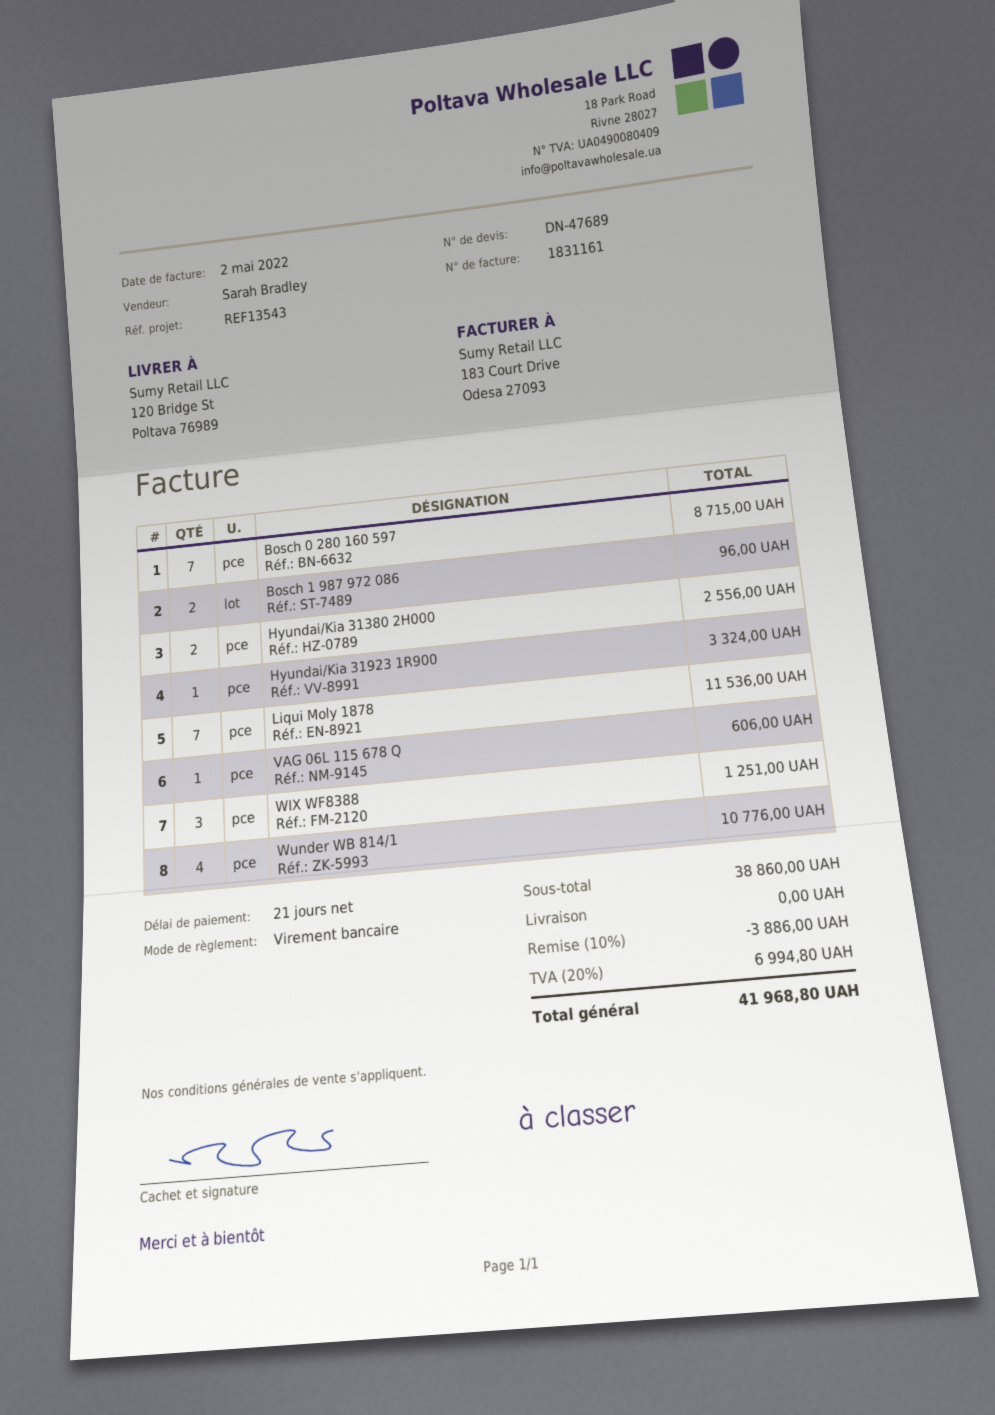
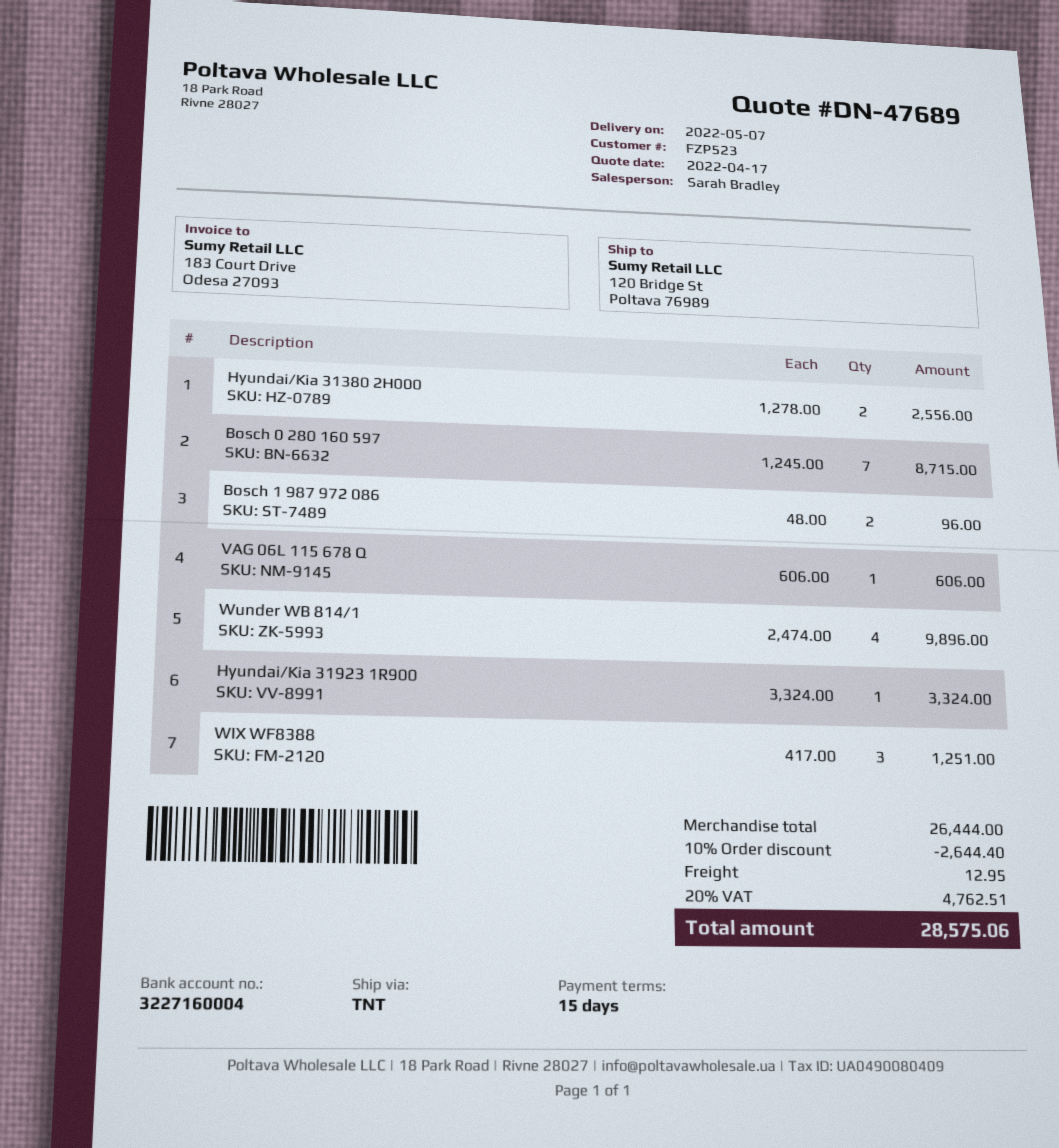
payment terms: 21 days -> 15 days
Liqui Moly 1878: 7 for 11536.00 -> none
Wunder WB 814/1: 4 for 10776.00 -> 4 for 9896.00
subtotal: 38860.00 -> 26444.00
discount: 10% = 3886.00 -> 10% = 2644.40
shipping: 0.00 -> 12.95
tax: 20% = 6994.80 -> 20% = 4762.51
total: 41968.80 -> 28575.06

